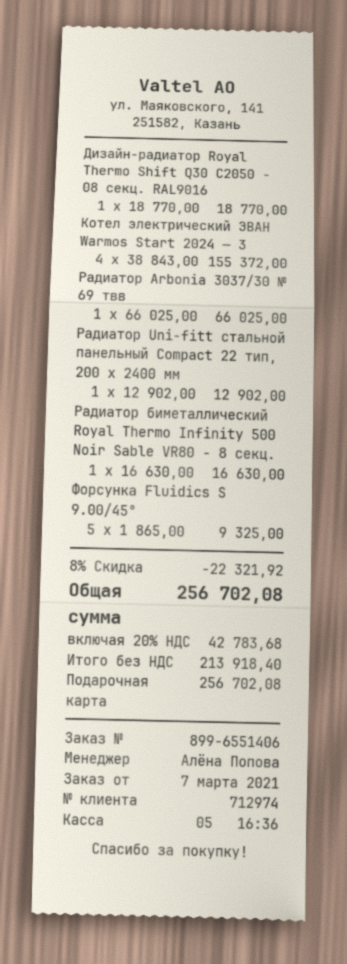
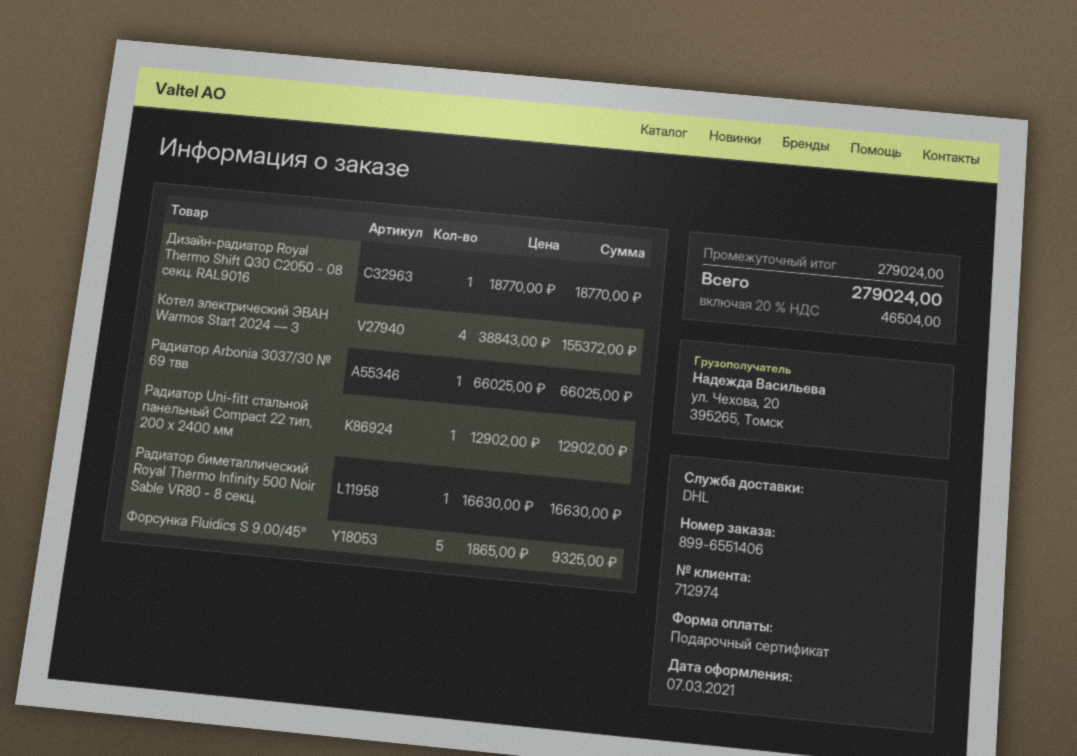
discount: 8% = 22321.92 -> none
tax: 20% = 42783.68 -> 20% = 46504.00
total: 256702.08 -> 279024.00

